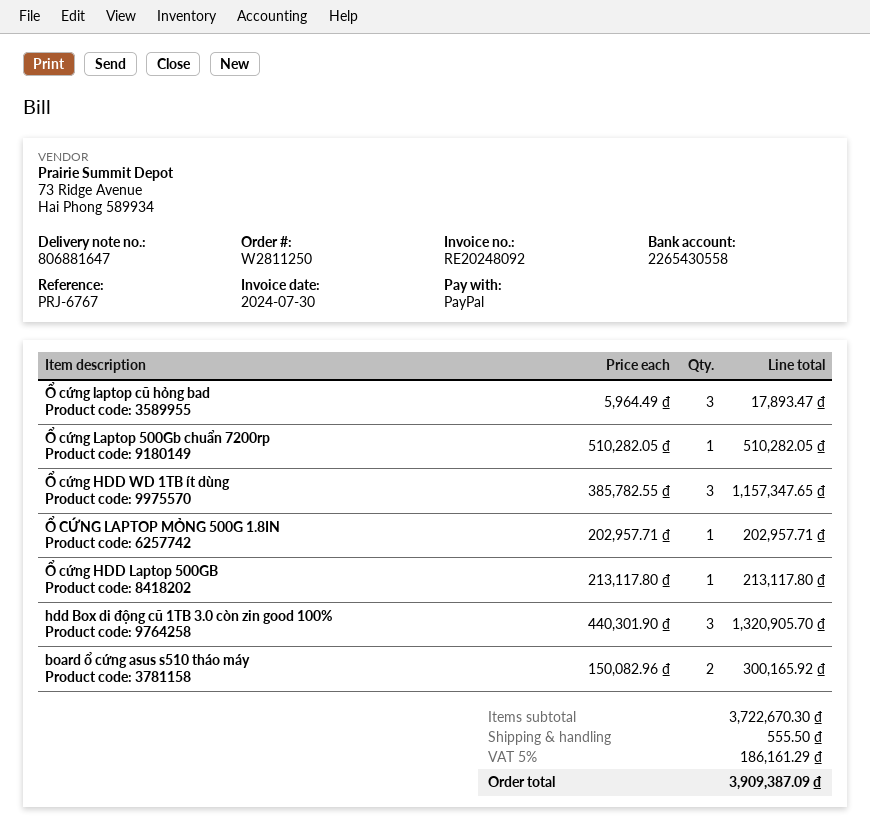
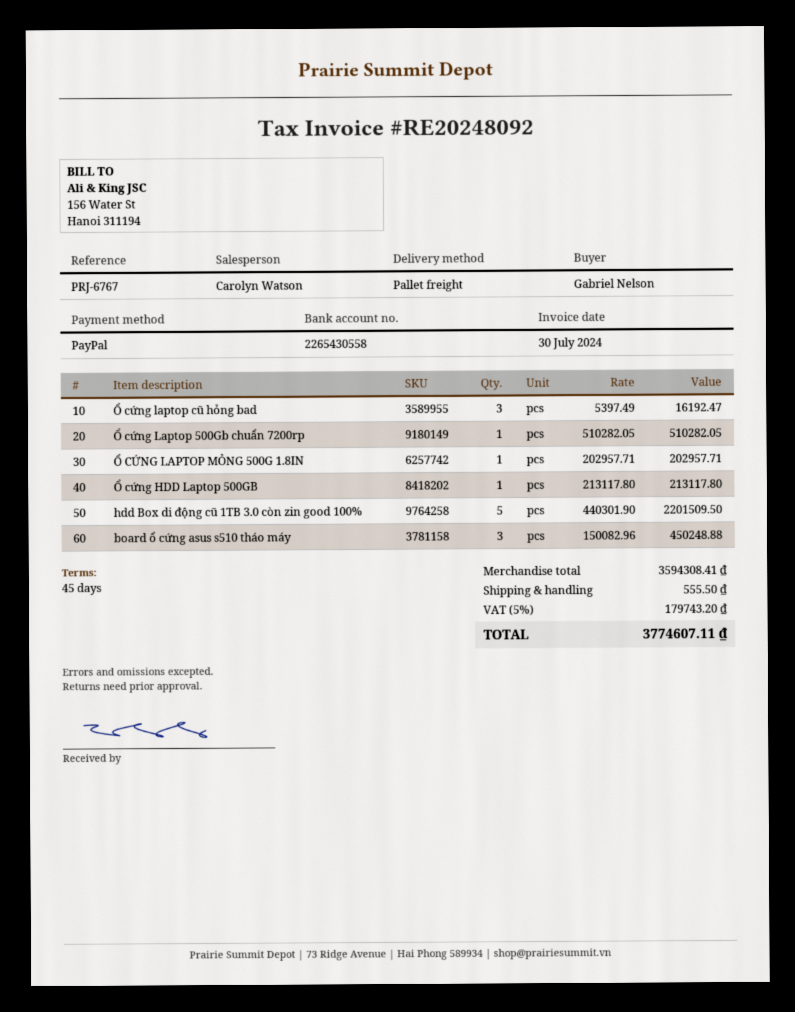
Ổ cứng laptop cũ hỏng bad: 3 x 5964.49 = 17893.47 -> 3 x 5397.49 = 16192.47
Ổ cứng HDD WD 1TB ít dùng: 3 x 385782.55 = 1157347.65 -> none
hdd Box di động cũ 1TB 3.0 còn zin good 100%: 3 x 440301.90 = 1320905.70 -> 5 x 440301.90 = 2201509.50
board ổ cứng asus s510 tháo máy: 2 x 150082.96 = 300165.92 -> 3 x 150082.96 = 450248.88
subtotal: 3722670.30 -> 3594308.41
tax: 5% = 186161.29 -> 5% = 179743.20
total: 3909387.09 -> 3774607.11

